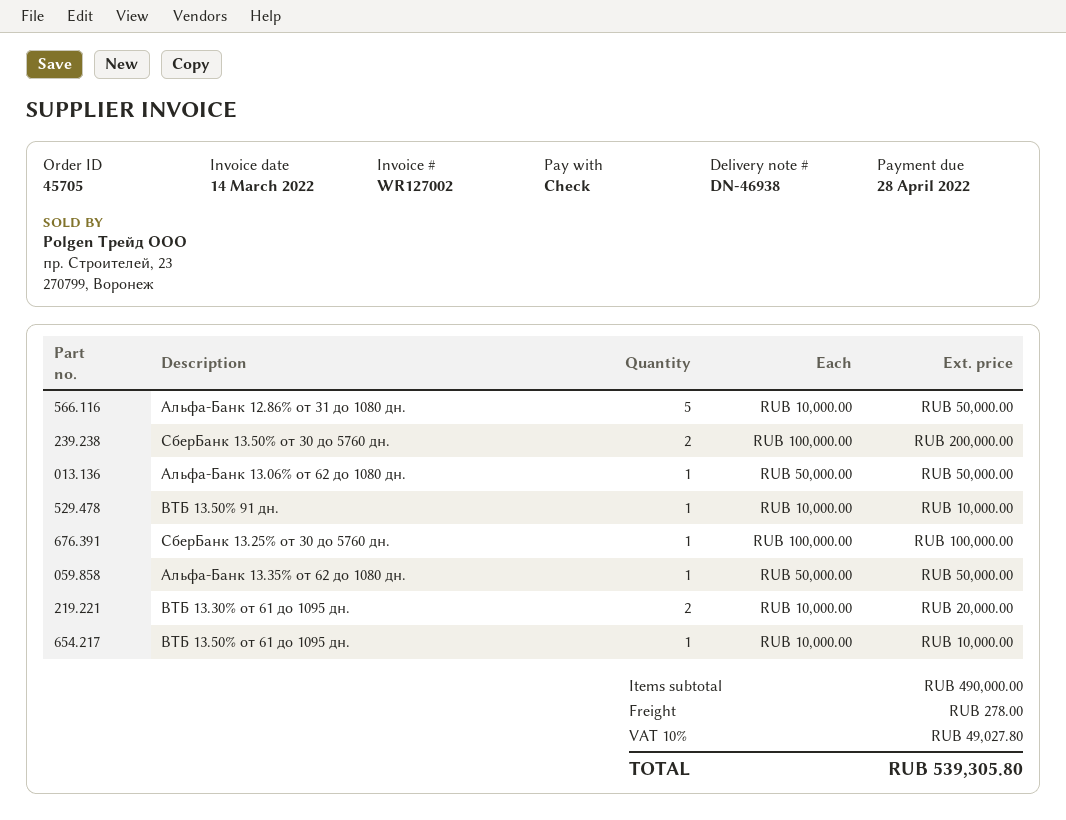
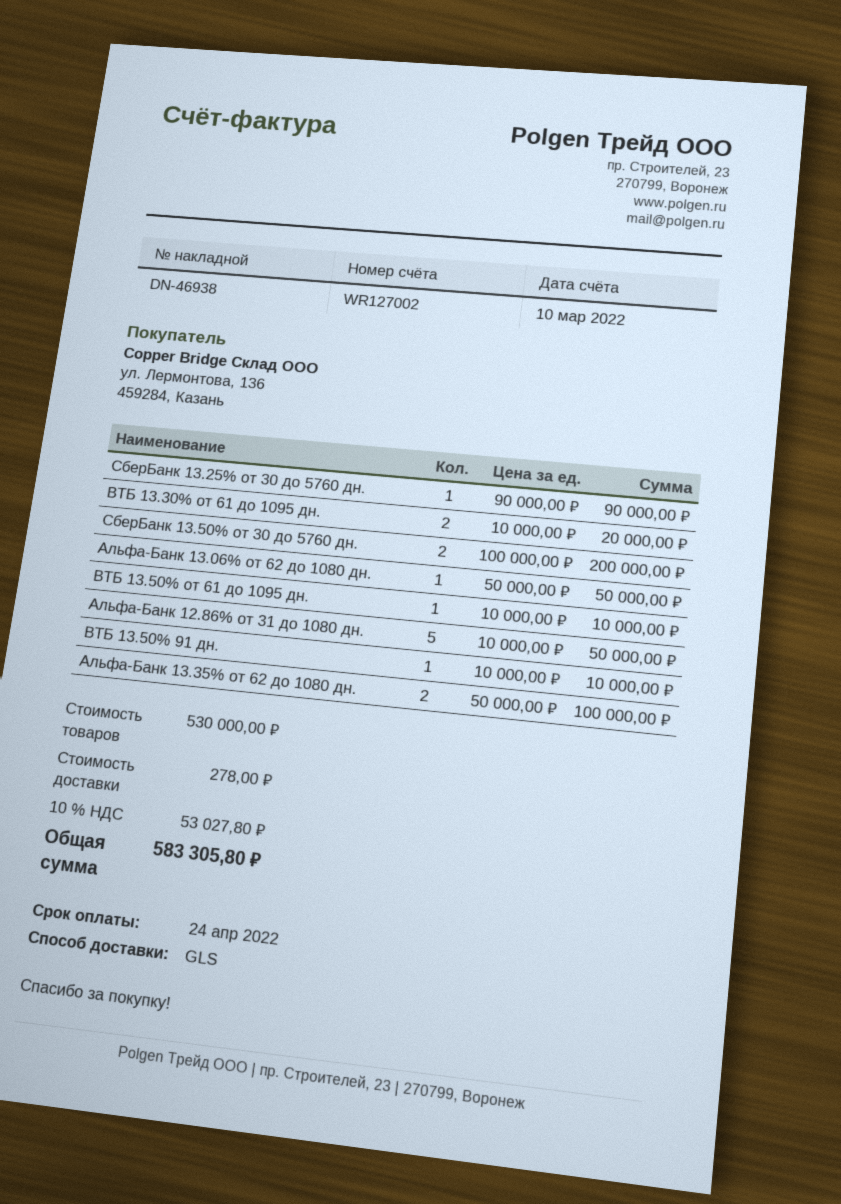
invoice date: 2022-03-14 -> 2022-03-10
due date: 2022-04-28 -> 2022-04-24
СберБанк 13.25% от 30 до 5760 дн.: 1 x 100000.00 = 100000.00 -> 1 x 90000.00 = 90000.00
Альфа-Банк 13.35% от 62 до 1080 дн.: 1 x 50000.00 = 50000.00 -> 2 x 50000.00 = 100000.00
subtotal: 490000.00 -> 530000.00
tax: 10% = 49027.80 -> 10% = 53027.80
total: 539305.80 -> 583305.80

